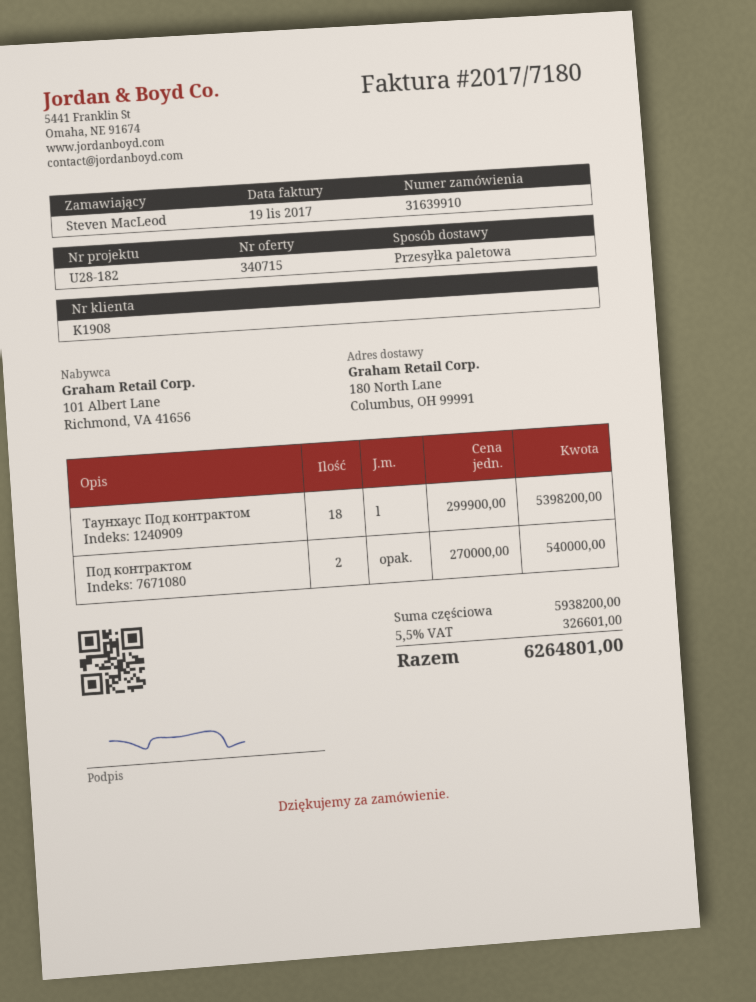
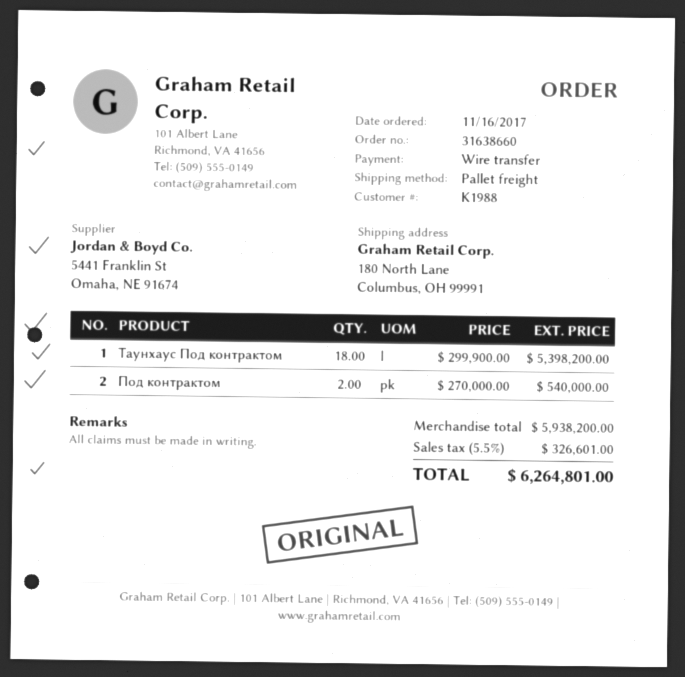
order number: 31639910 -> 31638660
customer number: K1908 -> K1988

